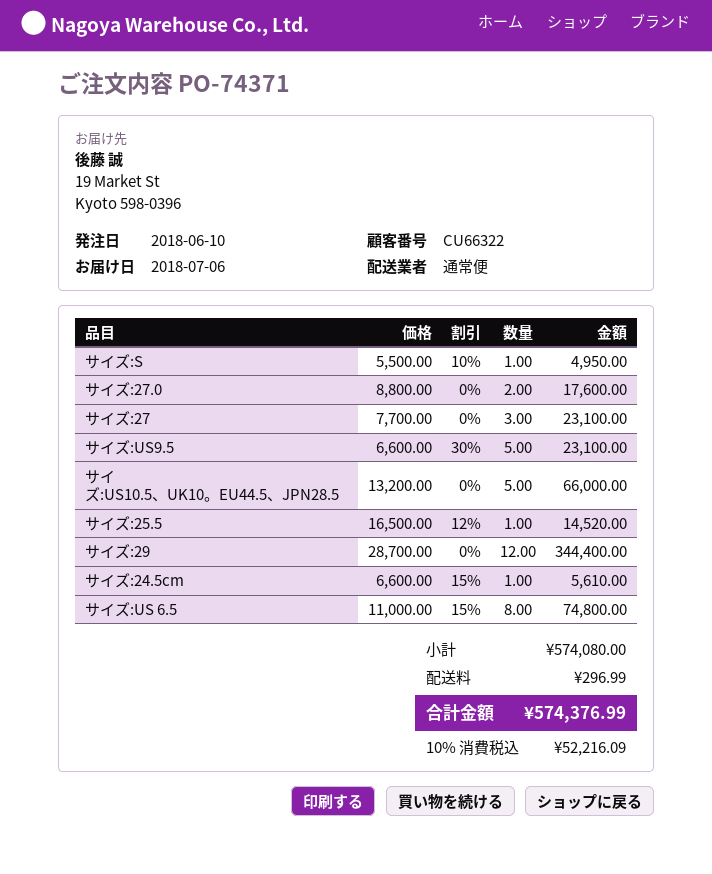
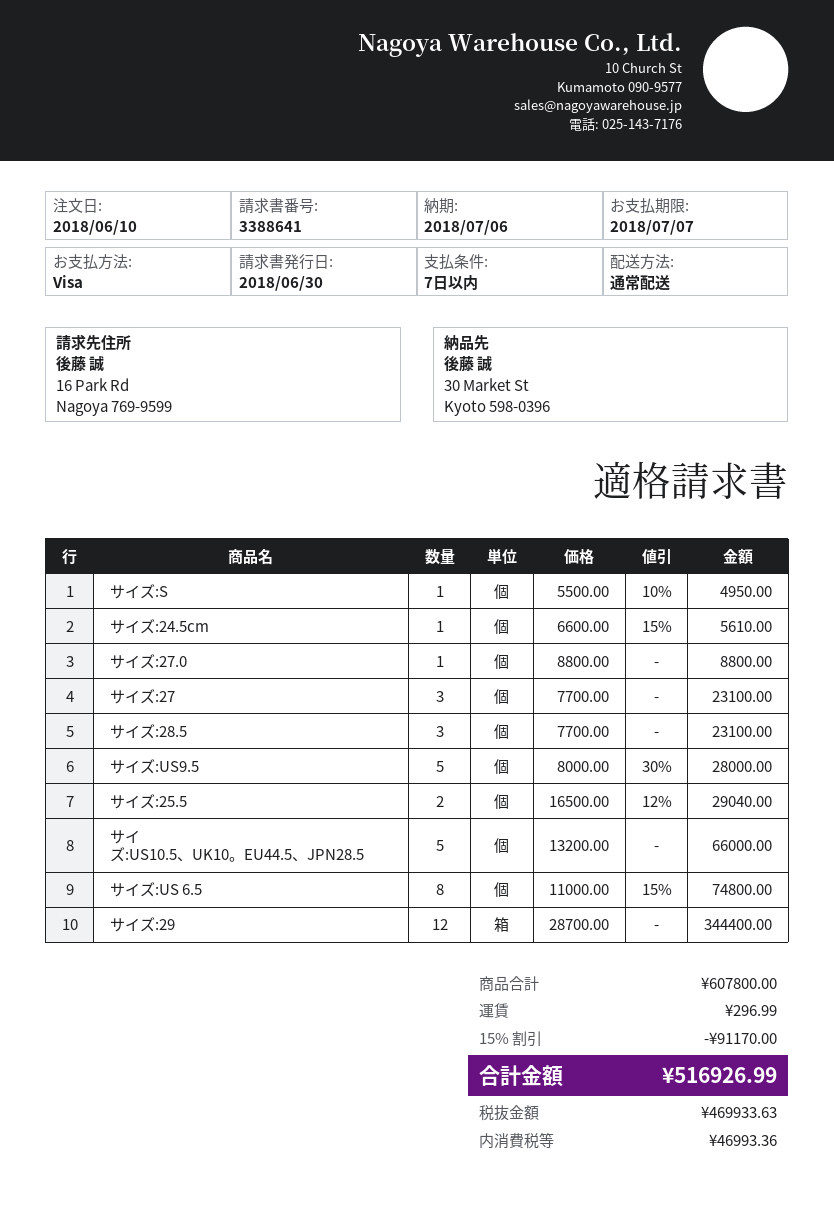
ship to: 19 Market St, Kyoto 598-0396 -> 30 Market St, Kyoto 598-0396
サイズ:27.0: 2 x 8800.00 = 17600.00 -> 1 x 8800.00 = 8800.00
サイズ:US9.5: 5 x 6600.00 - 30% = 23100.00 -> 5 x 8000.00 - 30% = 28000.00
サイズ:25.5: 1 x 16500.00 - 12% = 14520.00 -> 2 x 16500.00 - 12% = 29040.00
サイズ:28.5: none -> 3 x 7700.00 = 23100.00
subtotal: 574080.00 -> 607800.00
discount: none -> 15% = 91170.00
tax: 52216.09 -> 46993.36
total: 574376.99 -> 516926.99

